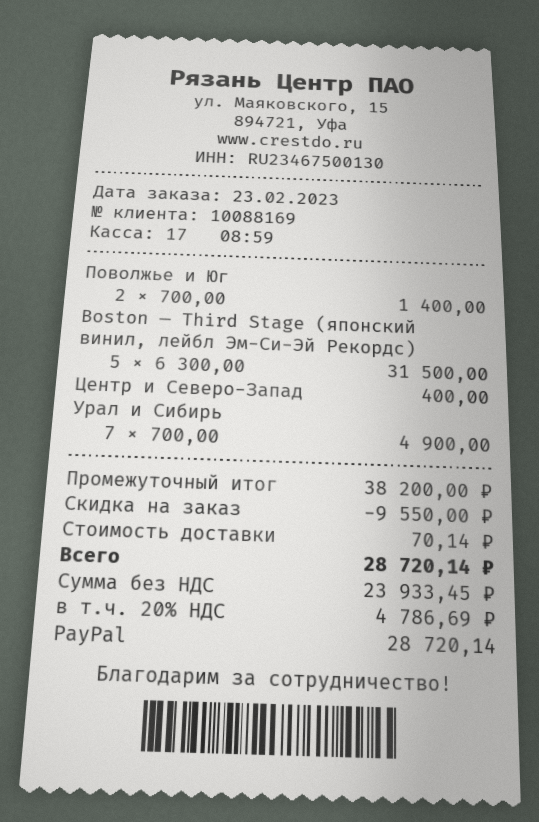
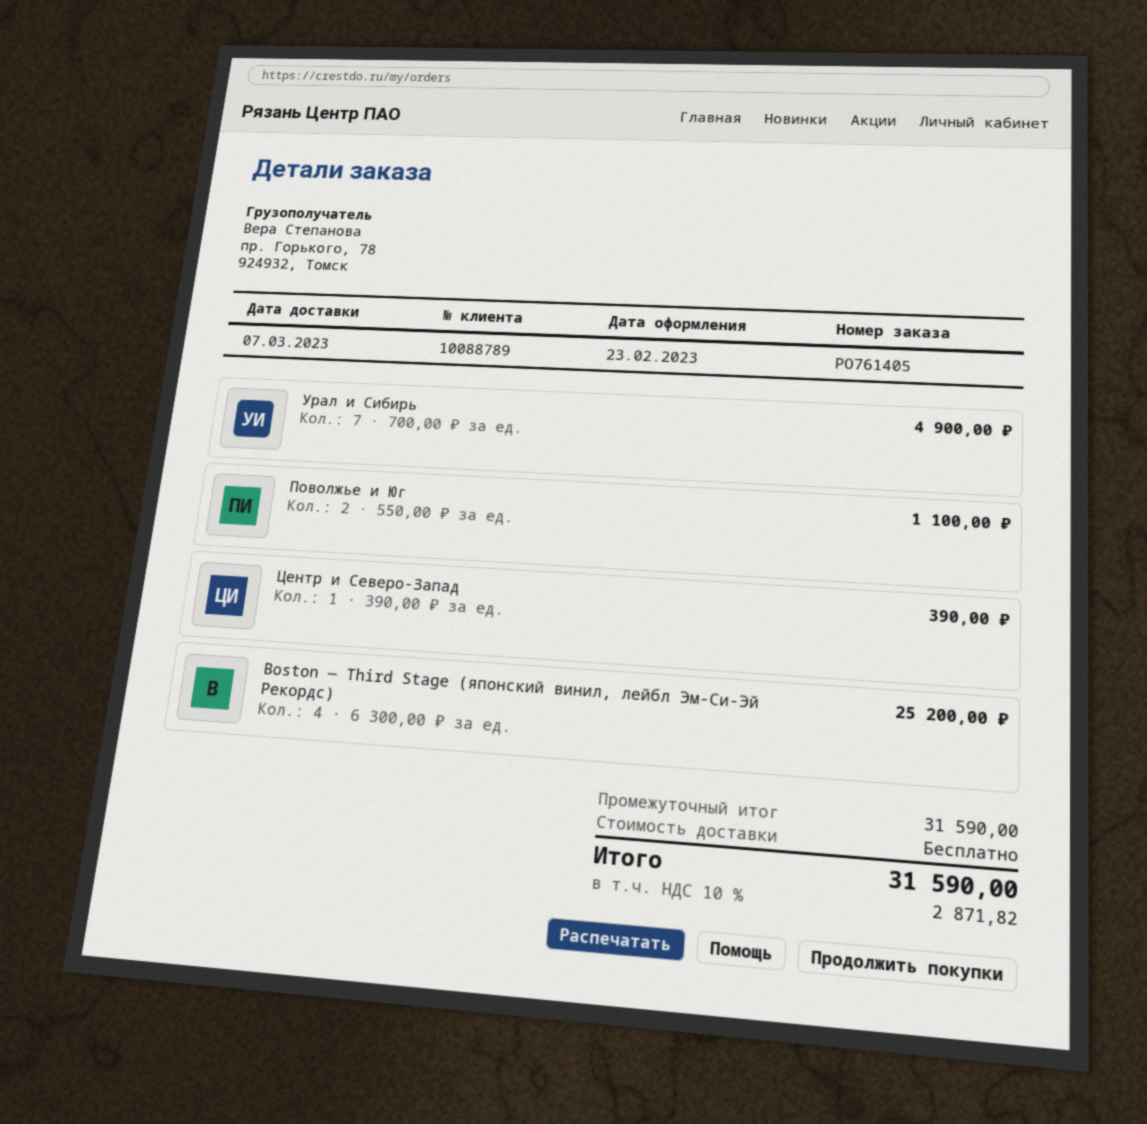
customer number: 10088169 -> 10088789
Поволжье и Юг: 2 x 700.00 = 1400.00 -> 2 x 550.00 = 1100.00
Boston — Third Stage (японский винил, лейбл Эм-Си-Эй Рекордс): 5 x 6300.00 = 31500.00 -> 4 x 6300.00 = 25200.00
Центр и Северо-Запад: 1 x 400.00 = 400.00 -> 1 x 390.00 = 390.00
subtotal: 38200.00 -> 31590.00
discount: 9550.00 -> none
shipping: 70.14 -> 0.00
tax: 20% = 4786.69 -> 10% = 2871.82
total: 28720.14 -> 31590.00

